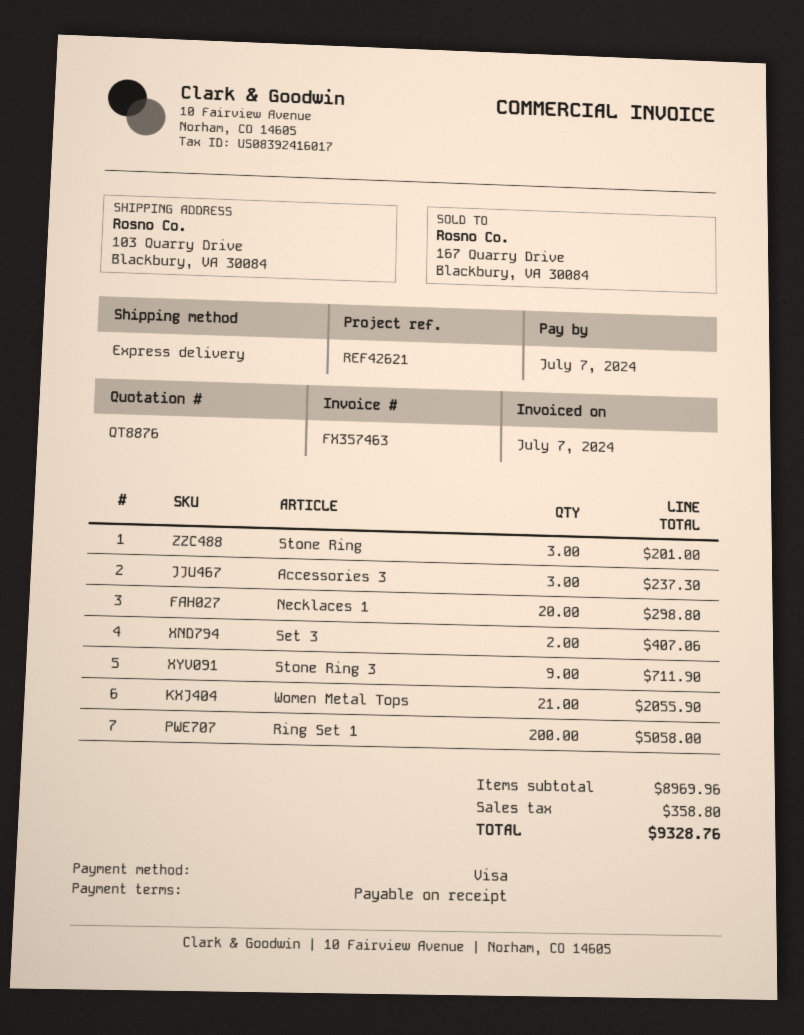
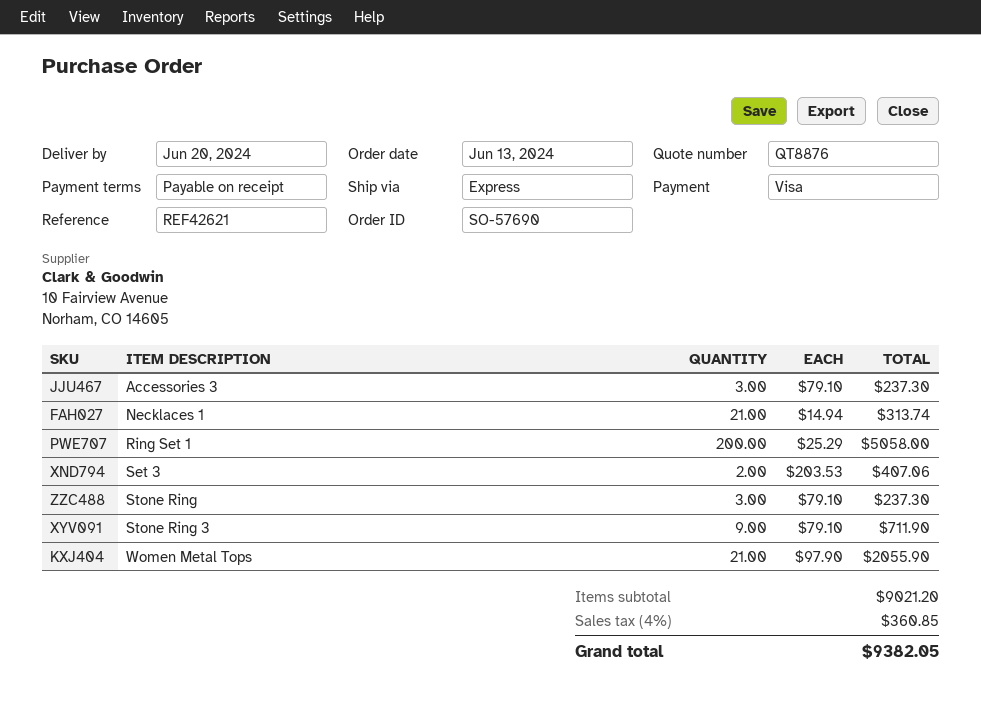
Stone Ring: 3 for 201.00 -> 3 for 237.30
Necklaces 1: 20 for 298.80 -> 21 for 313.74
subtotal: 8969.96 -> 9021.20
tax: 358.80 -> 360.85
total: 9328.76 -> 9382.05

